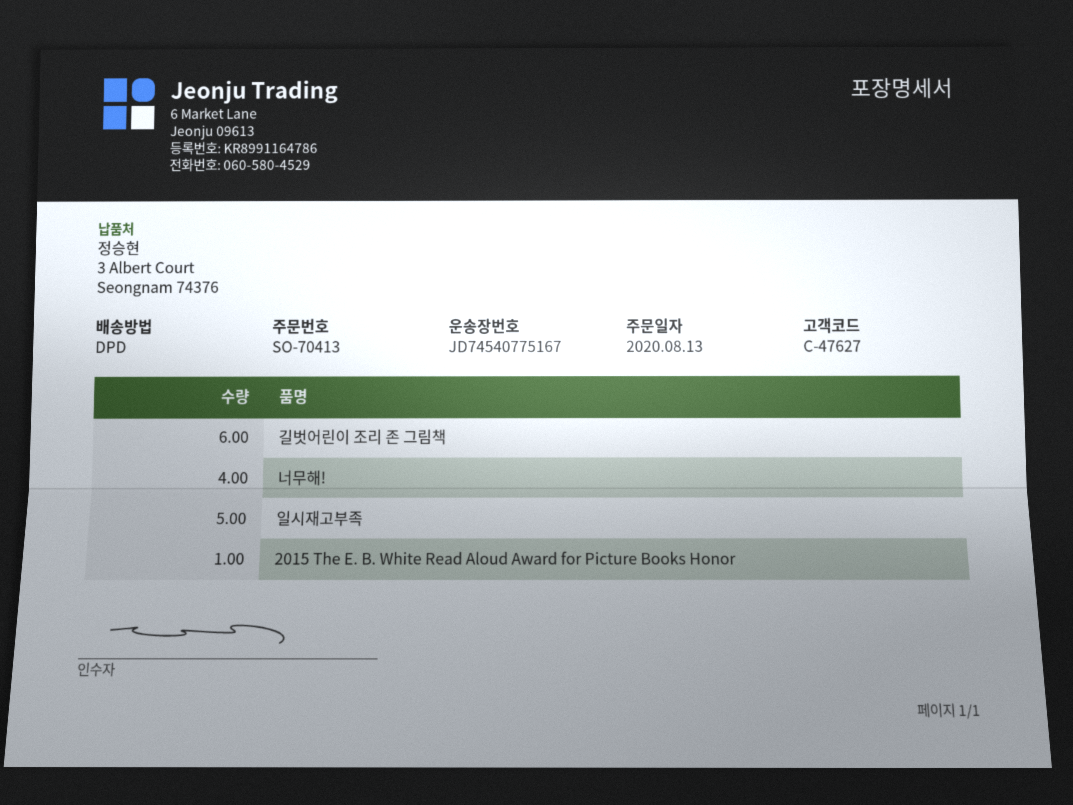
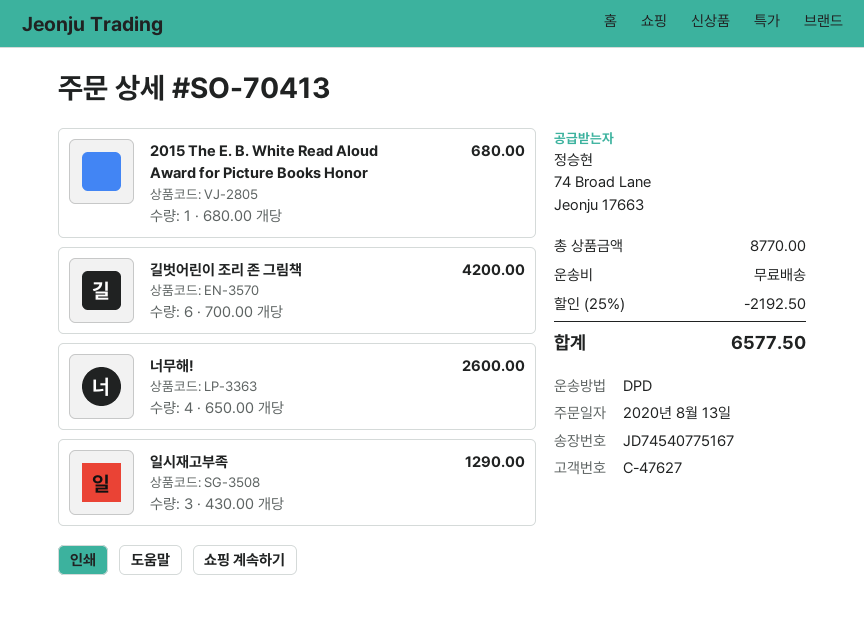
일시재고부족: 5 -> 3

